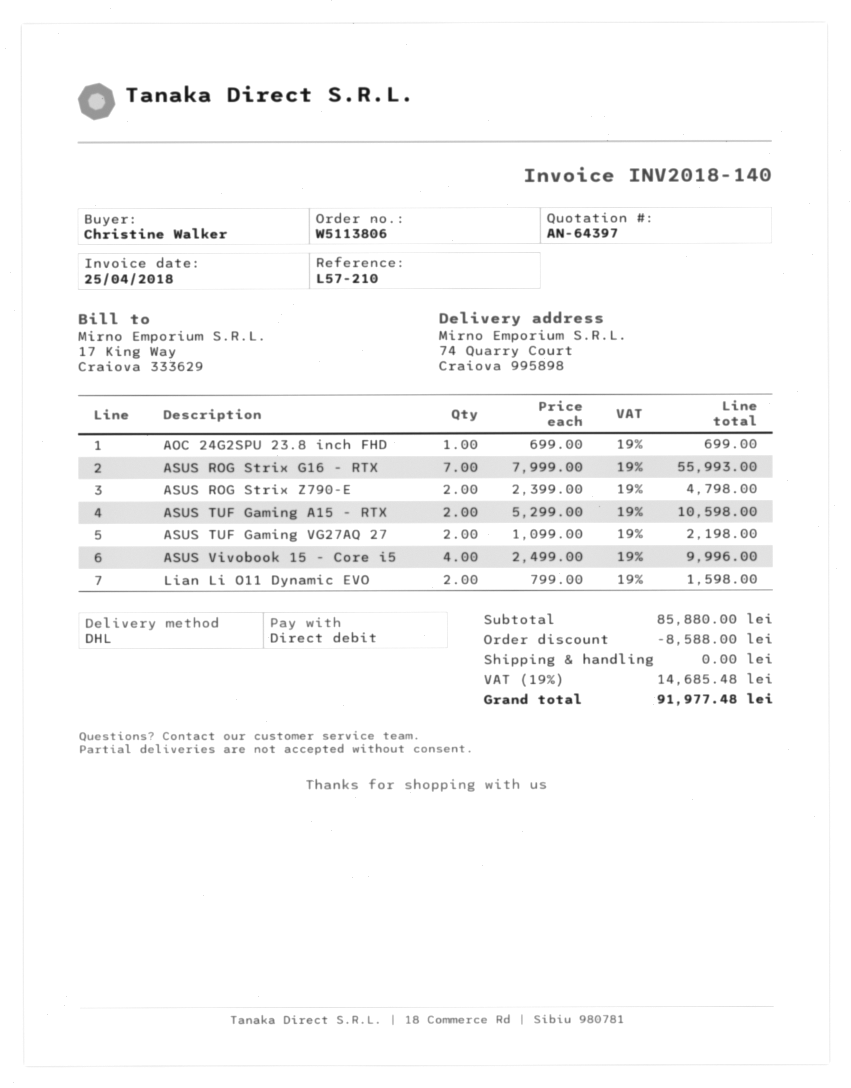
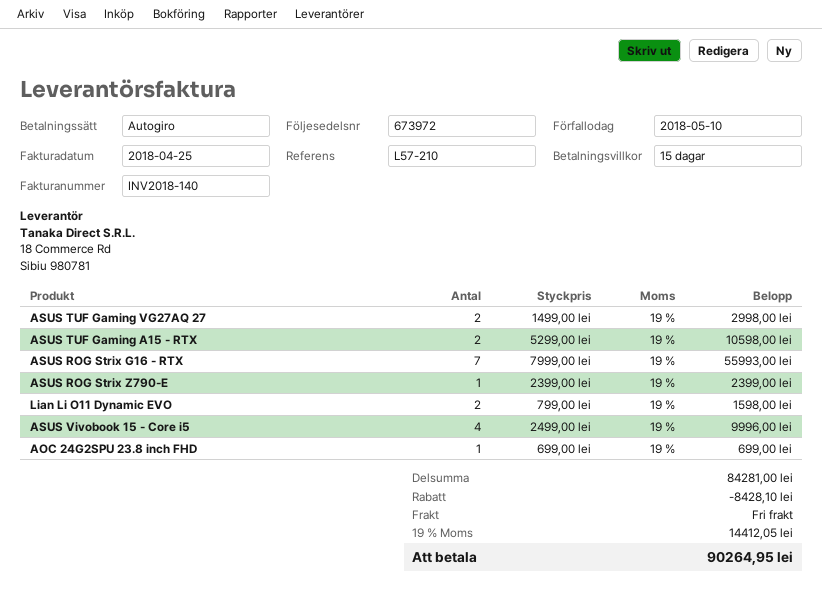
ASUS ROG Strix Z790-E: 2 x 2399.00 = 4798.00 -> 1 x 2399.00 = 2399.00
ASUS TUF Gaming VG27AQ 27: 2 x 1099.00 = 2198.00 -> 2 x 1499.00 = 2998.00
subtotal: 85880.00 -> 84281.00
discount: 8588.00 -> 8428.10
tax: 19% = 14685.48 -> 19% = 14412.05
total: 91977.48 -> 90264.95

